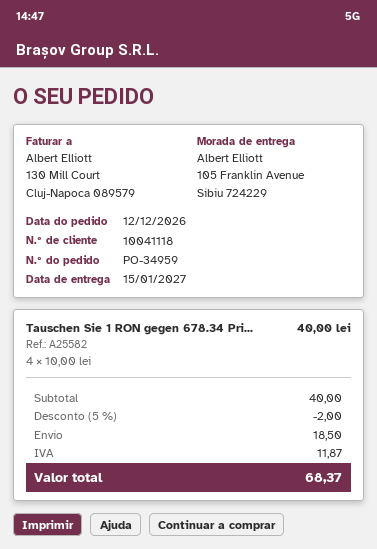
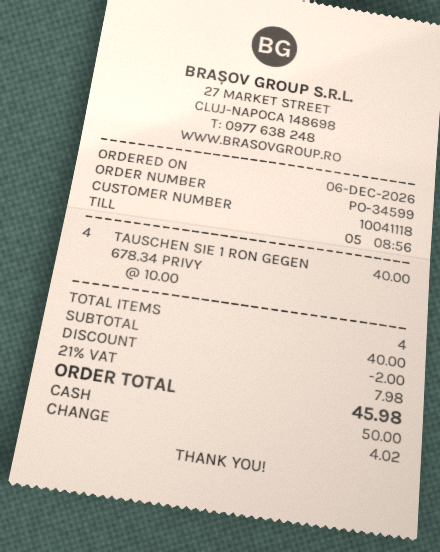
order number: PO-34959 -> PO-34599
order date: 2026-12-12 -> 2026-12-06
shipping: 18.50 -> none
tax: 11.87 -> 7.98
total: 68.37 -> 45.98

